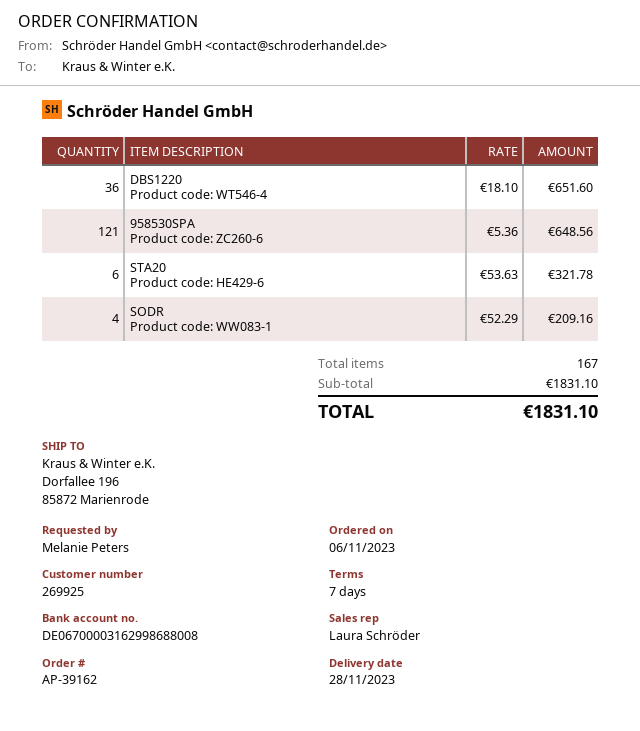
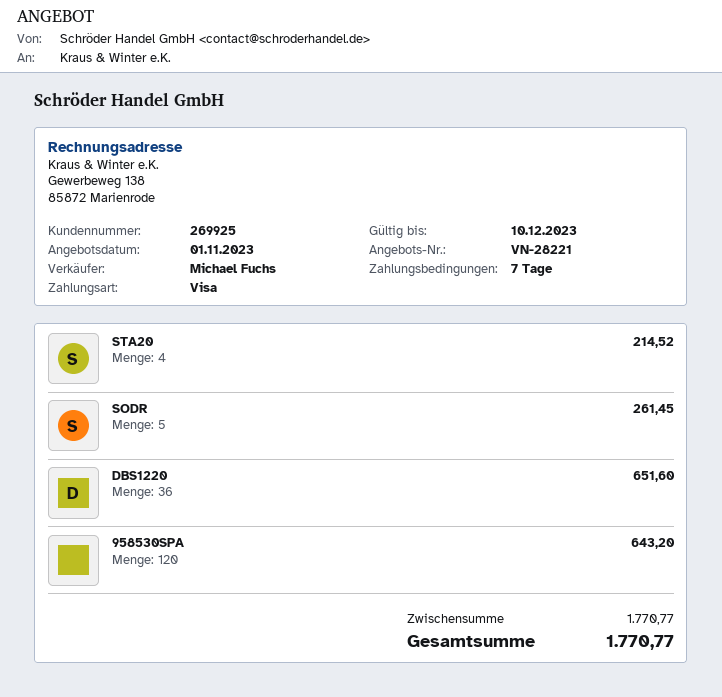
sales rep: Laura Schröder -> Michael Fuchs
958530SPA: 121 for 648.56 -> 120 for 643.20
STA20: 6 for 321.78 -> 4 for 214.52
SODR: 4 for 209.16 -> 5 for 261.45
subtotal: 1831.10 -> 1770.77
total: 1831.10 -> 1770.77

